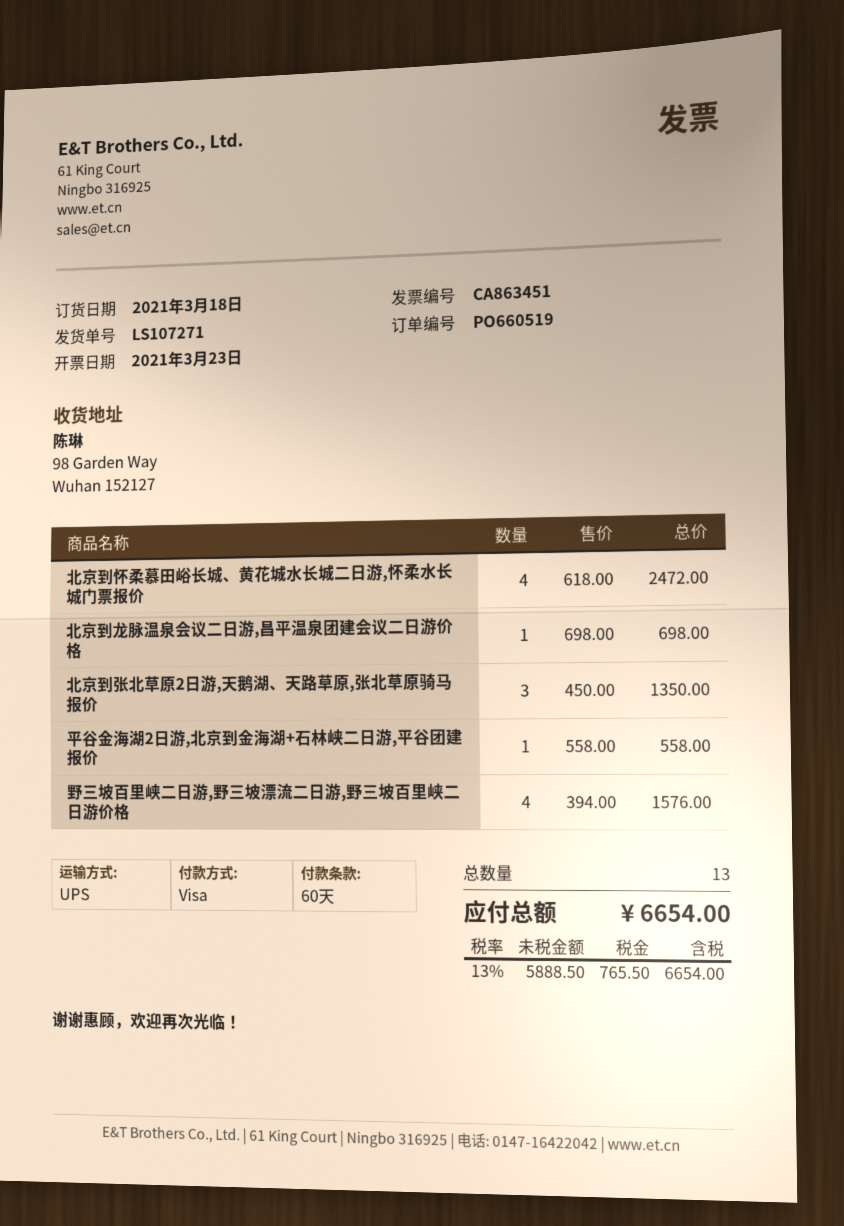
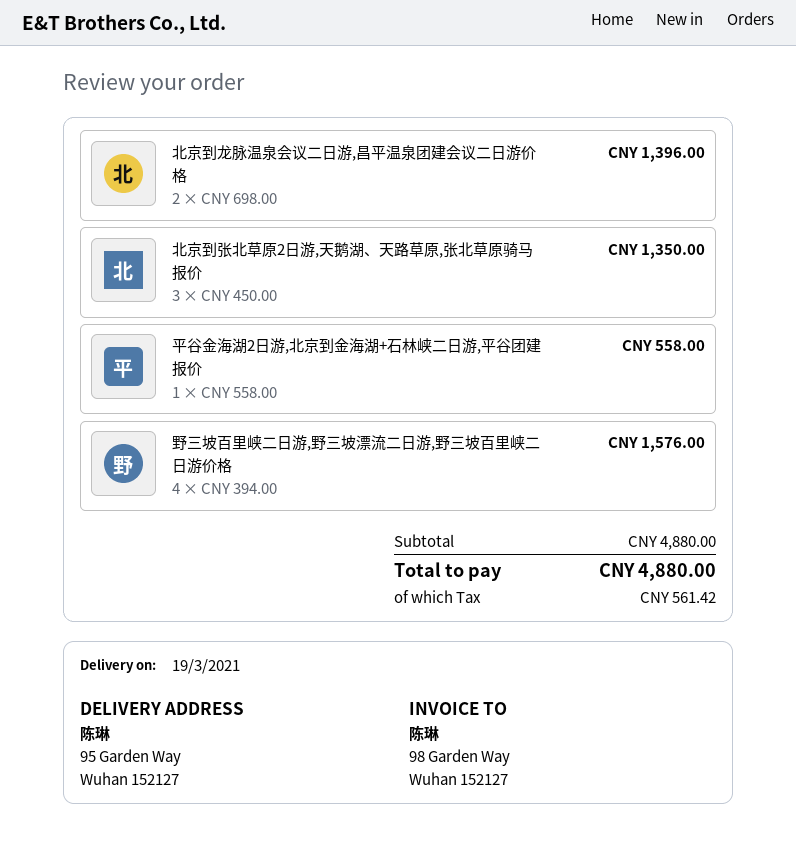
ship to: 98 Garden Way, Wuhan 152127 -> 95 Garden Way, Wuhan 152127
北京到怀柔慕田峪长城、黄花城水长城二日游,怀柔水长城门票报价: 4 x 618.00 = 2472.00 -> none
北京到龙脉温泉会议二日游,昌平温泉团建会议二日游价格: 1 x 698.00 = 698.00 -> 2 x 698.00 = 1396.00
tax: 765.50 -> 561.42
total: 6654.00 -> 4880.00

